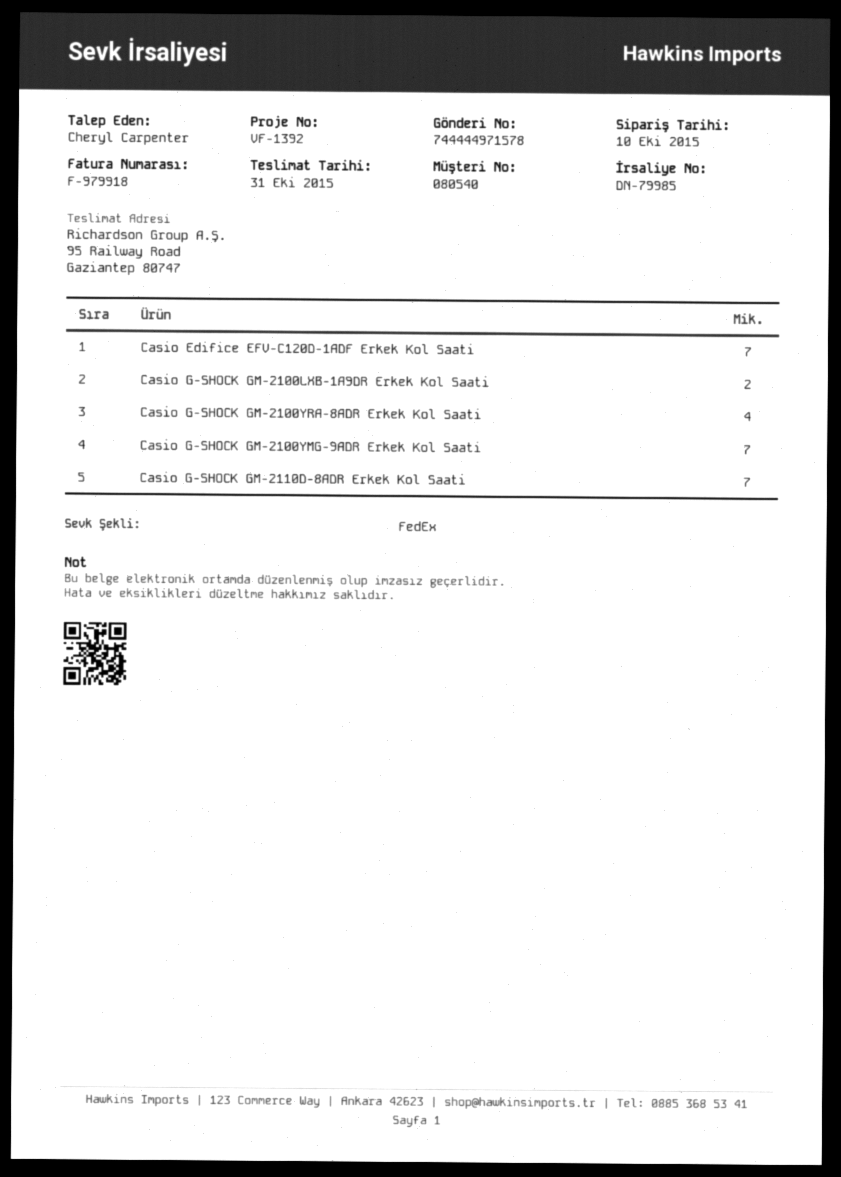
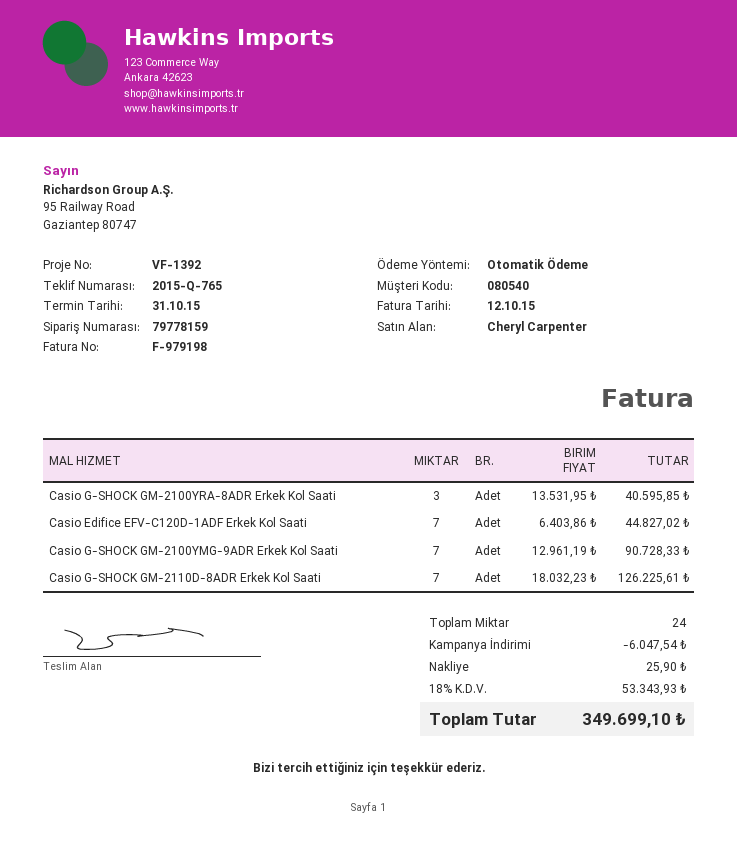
invoice number: F-979918 -> F-979198
Casio G-SHOCK GM-2100LXB-1A9DR Erkek Kol Saati: 2 -> none
Casio G-SHOCK GM-2100YRA-8ADR Erkek Kol Saati: 4 -> 3

